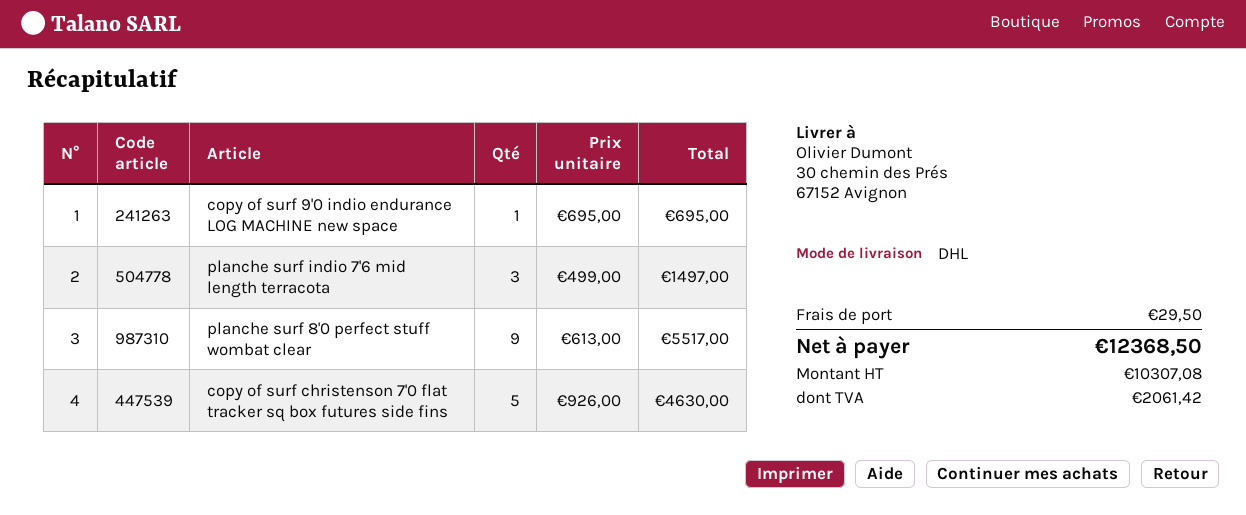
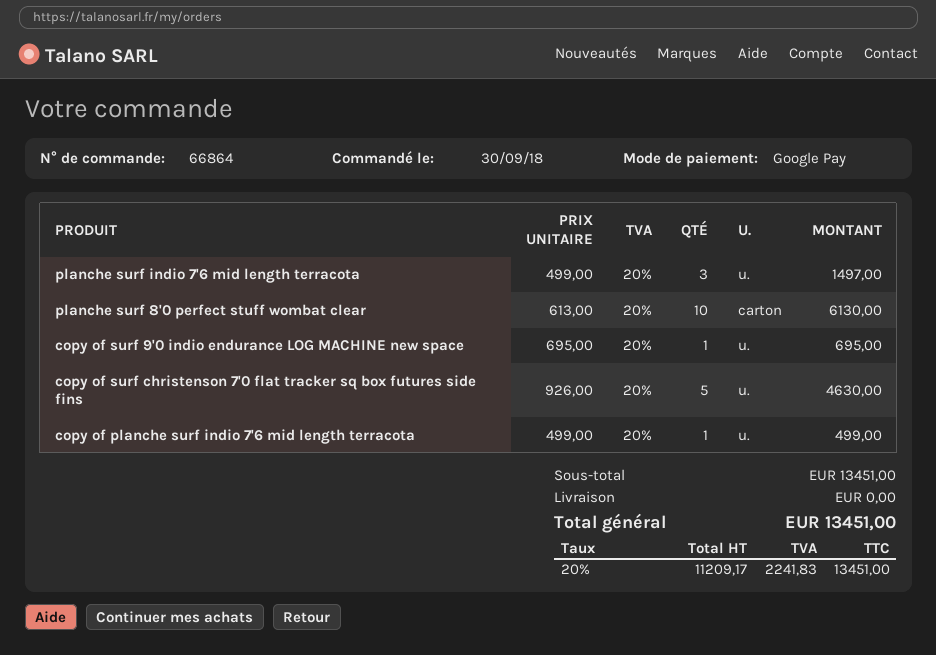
planche surf 8'0 perfect stuff wombat clear: 9 x 613.00 = 5517.00 -> 10 x 613.00 = 6130.00
copy of planche surf indio 7'6 mid length terracota: none -> 1 x 499.00 = 499.00
shipping: 29.50 -> 0.00
net: 10307.08 -> 11209.17
tax: 2061.42 -> 2241.83
total: 12368.50 -> 13451.00

